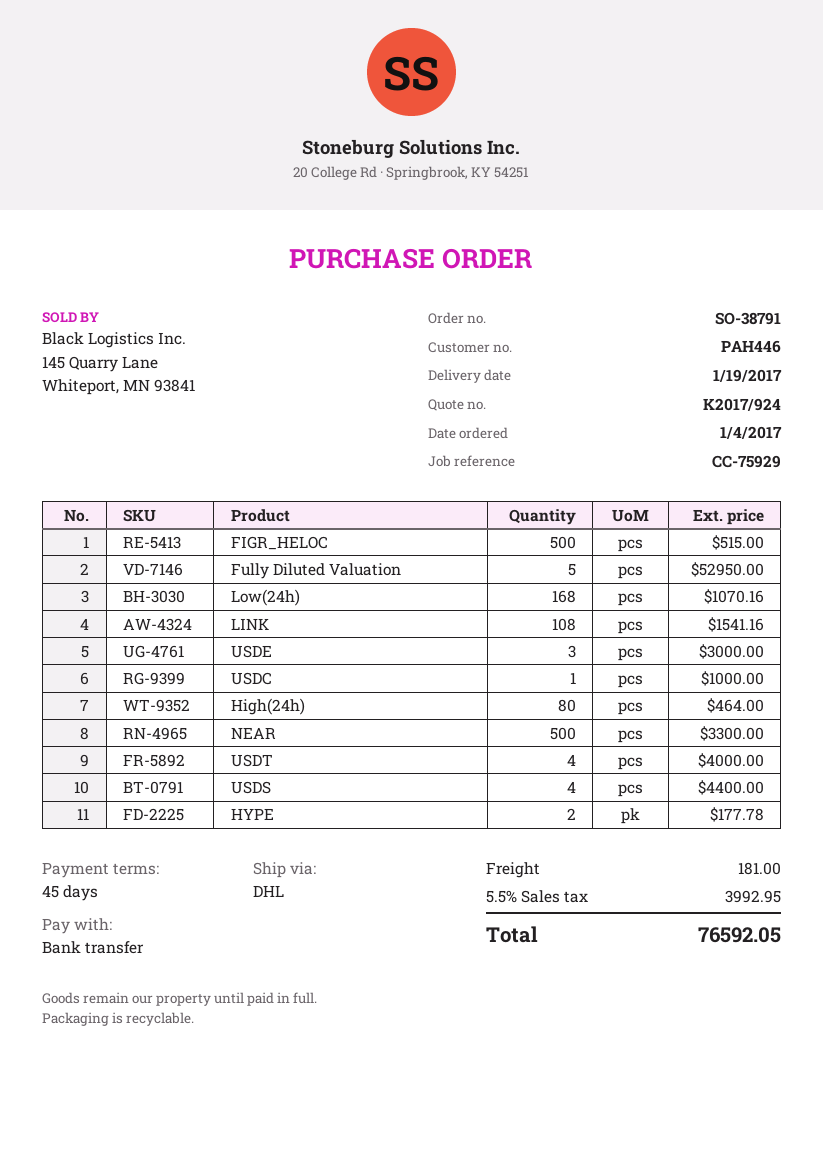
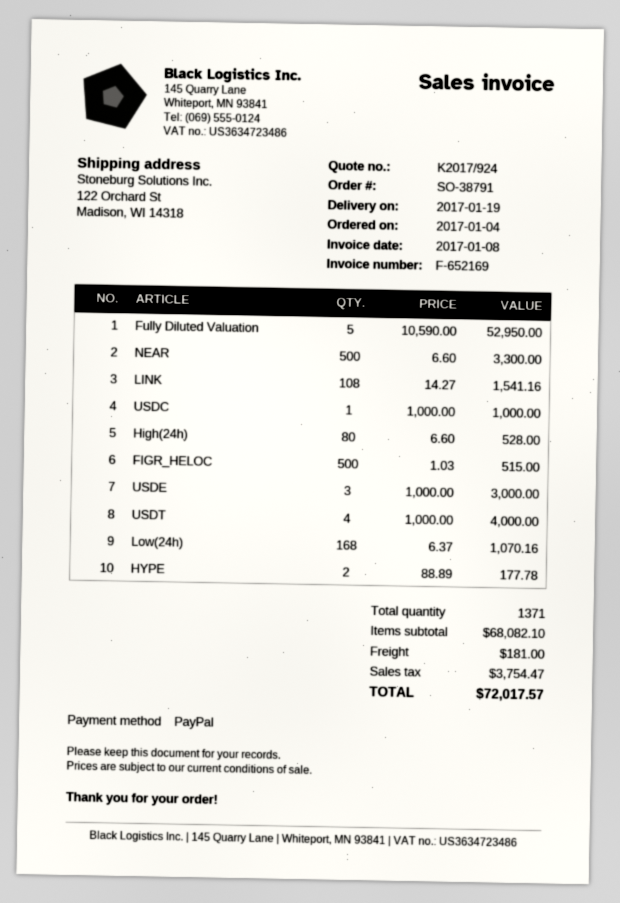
payment method: bank transfer -> PayPal
High(24h): 80 for 464.00 -> 80 for 528.00
USDS: 4 for 4400.00 -> none
tax: 3992.95 -> 3754.47
total: 76592.05 -> 72017.57

